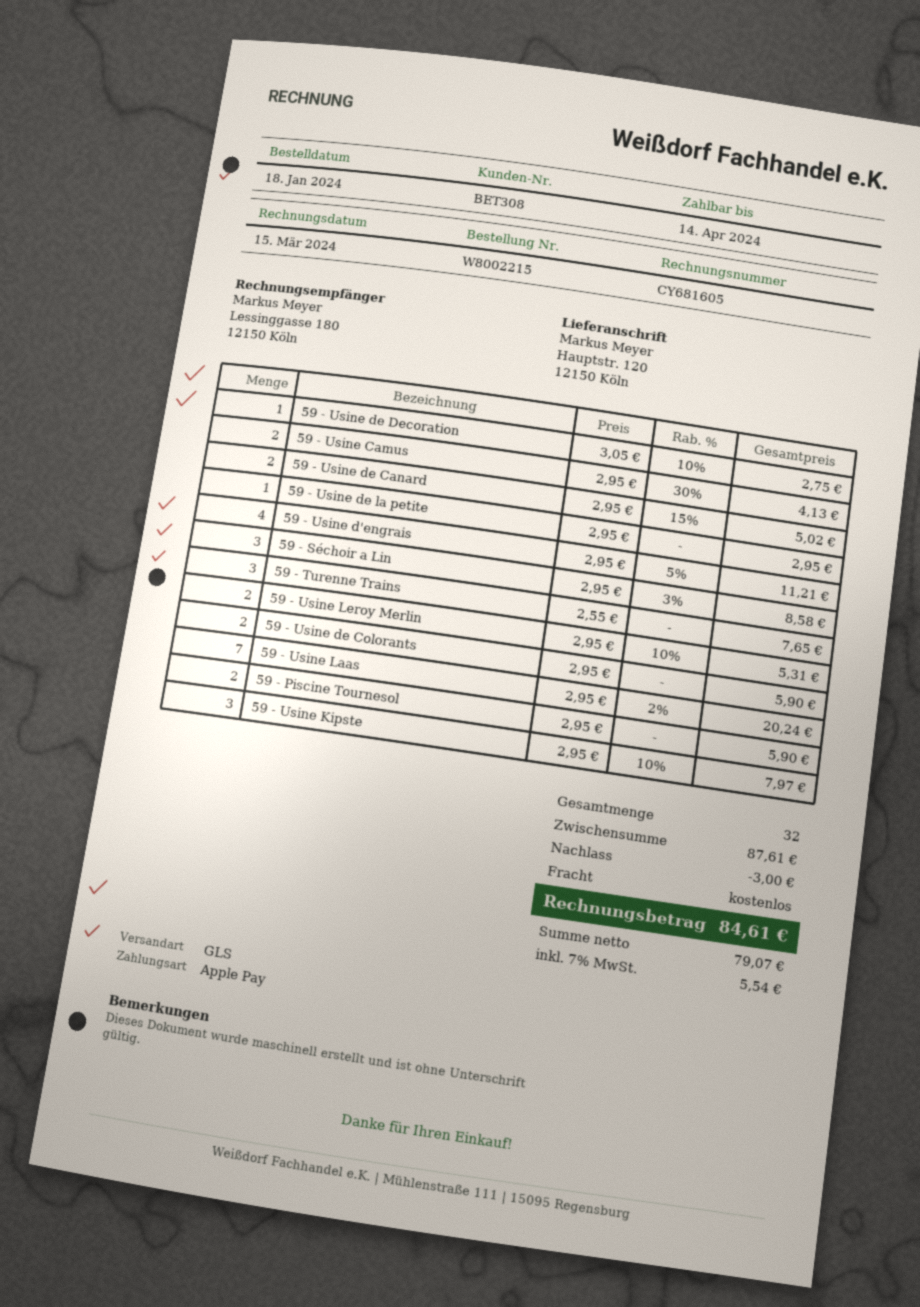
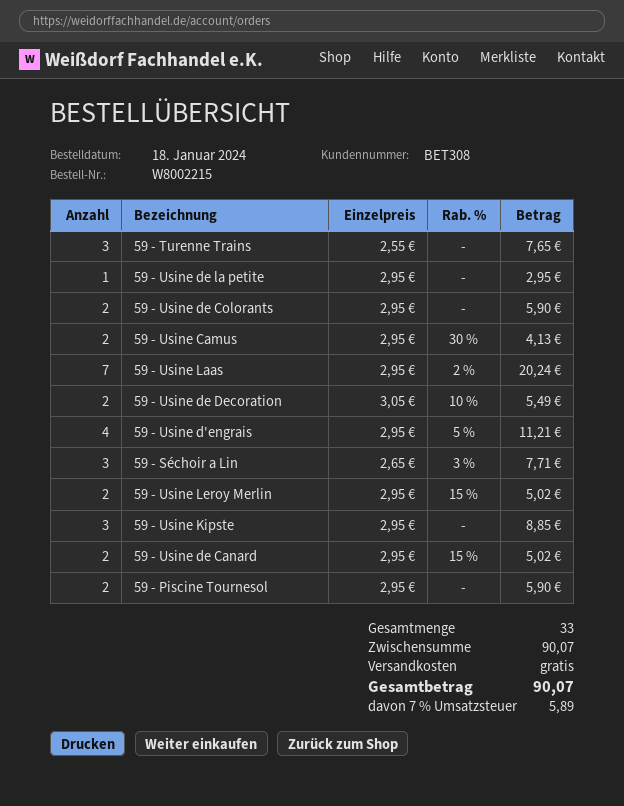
59 - Usine de Decoration: 1 x 3.05 - 10% = 2.75 -> 2 x 3.05 - 10% = 5.49
59 - Séchoir a Lin: 3 x 2.95 - 3% = 8.58 -> 3 x 2.65 - 3% = 7.71
59 - Usine Leroy Merlin: 2 x 2.95 - 10% = 5.31 -> 2 x 2.95 - 15% = 5.02
59 - Usine Kipste: 3 x 2.95 - 10% = 7.97 -> 3 x 2.95 = 8.85
total quantity: 32 -> 33
subtotal: 87.61 -> 90.07
discount: 3.00 -> none
tax: 7% = 5.54 -> 7% = 5.89
total: 84.61 -> 90.07

